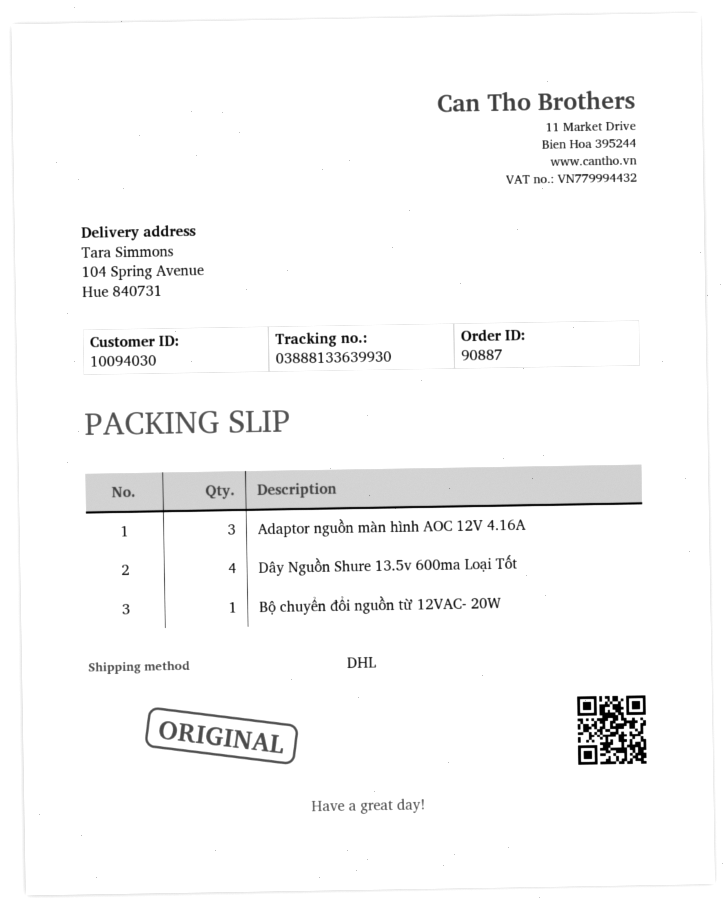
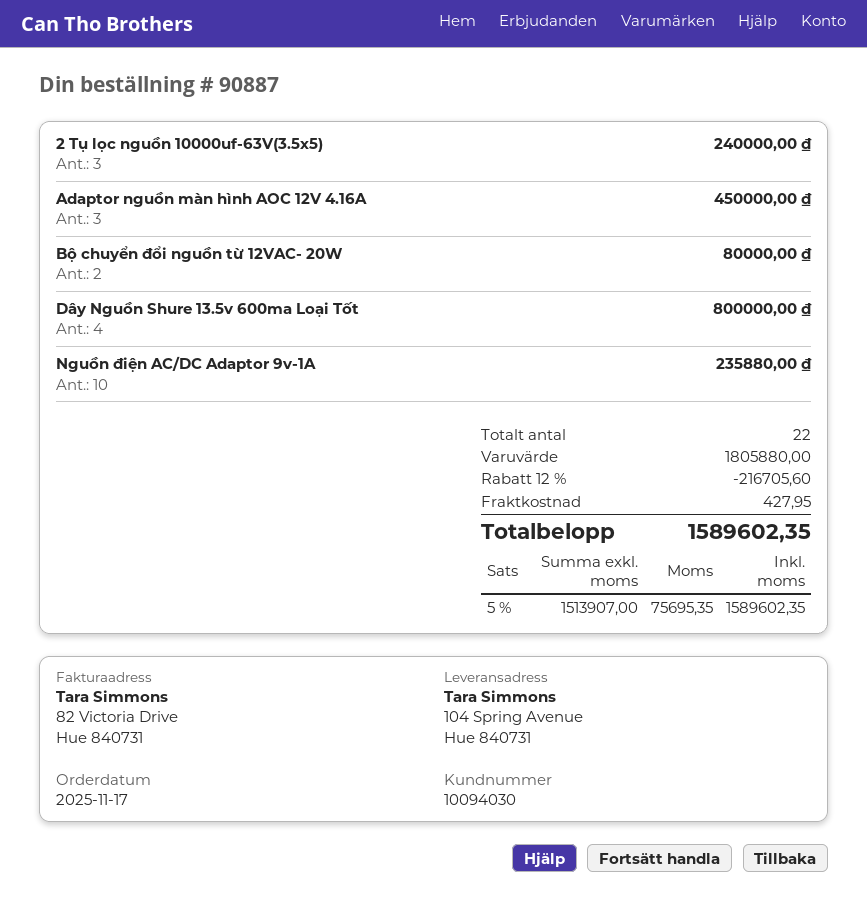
Bộ chuyển đổi nguồn từ 12VAC- 20W: 1 -> 2
2 Tụ lọc nguồn 10000uf-63V(3.5x5): none -> 3
Nguồn điện AC/DC Adaptor 9v-1A: none -> 10

